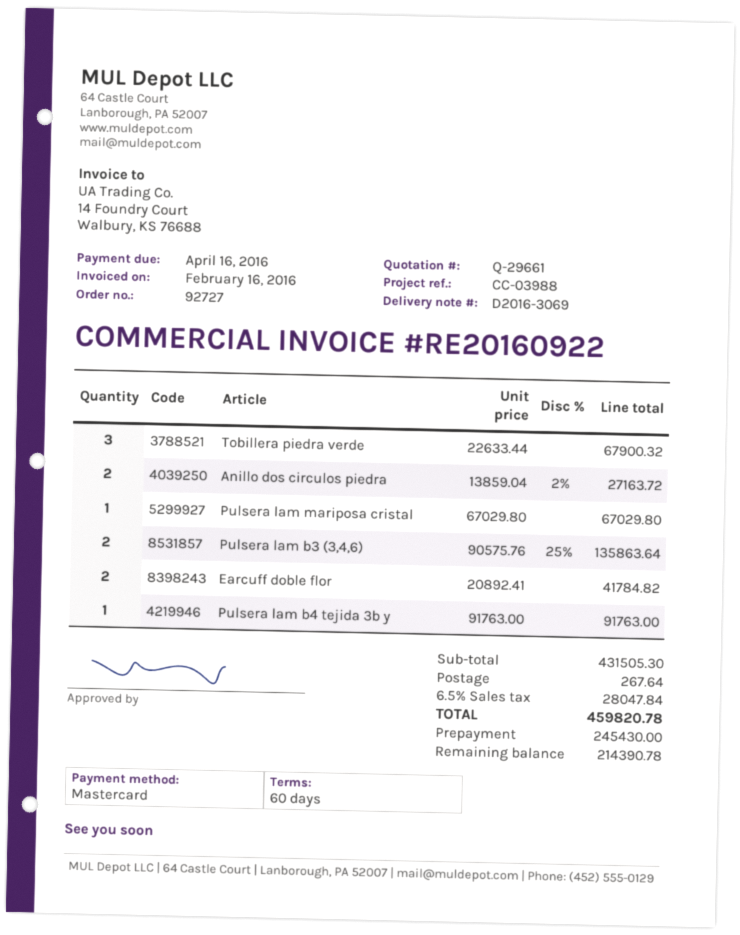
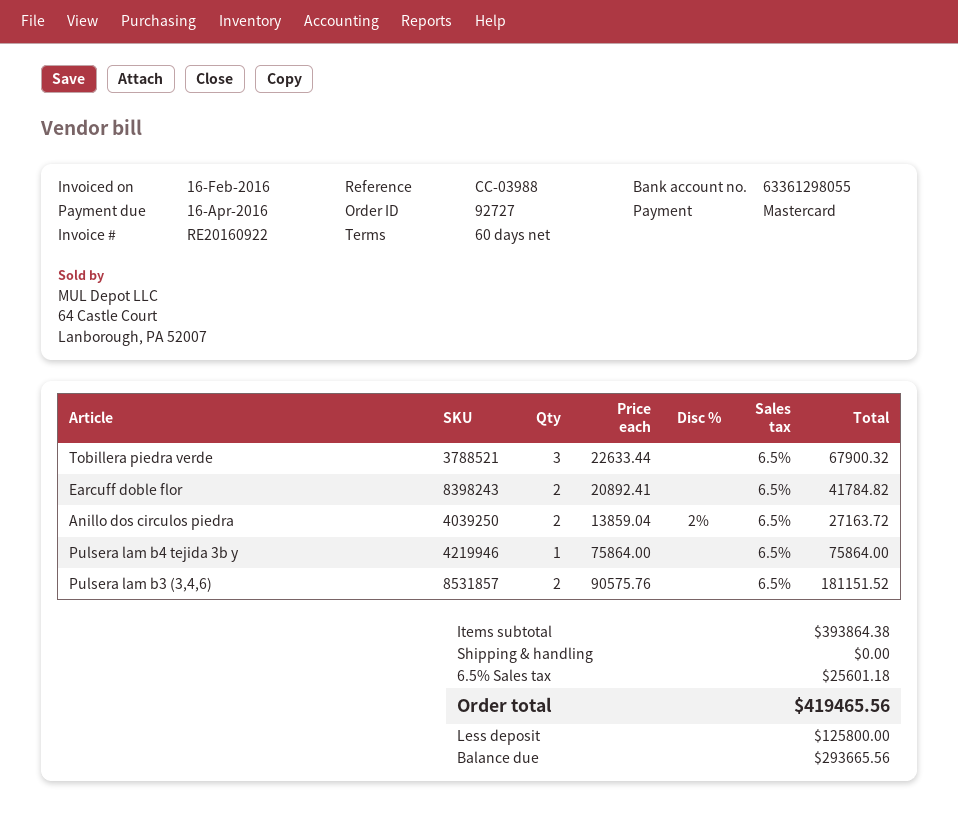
Pulsera lam mariposa cristal: 1 x 67029.80 = 67029.80 -> none
Pulsera lam b3 (3,4,6): 2 x 90575.76 - 25% = 135863.64 -> 2 x 90575.76 = 181151.52
Pulsera lam b4 tejida 3b y: 1 x 91763.00 = 91763.00 -> 1 x 75864.00 = 75864.00
subtotal: 431505.30 -> 393864.38
shipping: 267.64 -> 0.00
tax: 6.5% = 28047.84 -> 6.5% = 25601.18
total: 459820.78 -> 419465.56
deposit: 245430.00 -> 125800.00
balance: 214390.78 -> 293665.56

